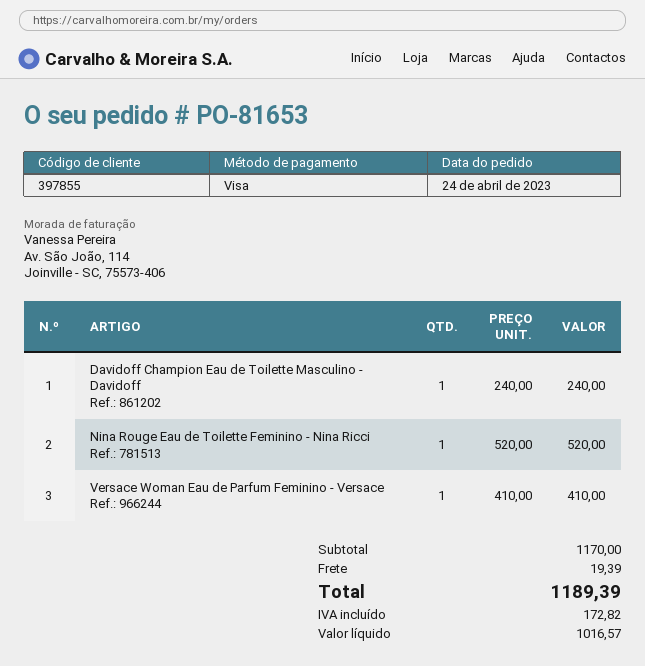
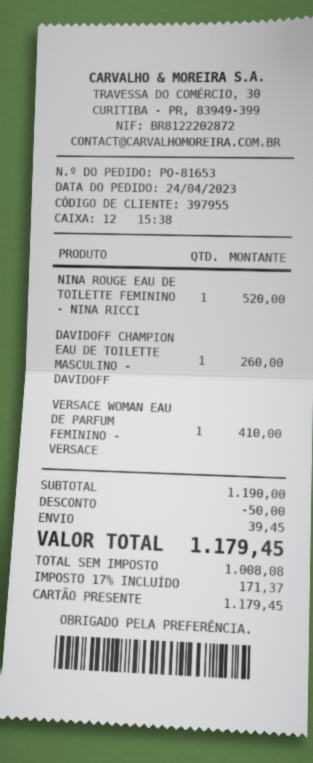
customer number: 397855 -> 397955
payment method: Visa -> gift card
Davidoff Champion Eau de Toilette Masculino - Davidoff: 1 for 240.00 -> 1 for 260.00
subtotal: 1170.00 -> 1190.00
discount: none -> 50.00
shipping: 19.39 -> 39.45
net: 1016.57 -> 1008.08
tax: 172.82 -> 171.37
total: 1189.39 -> 1179.45

